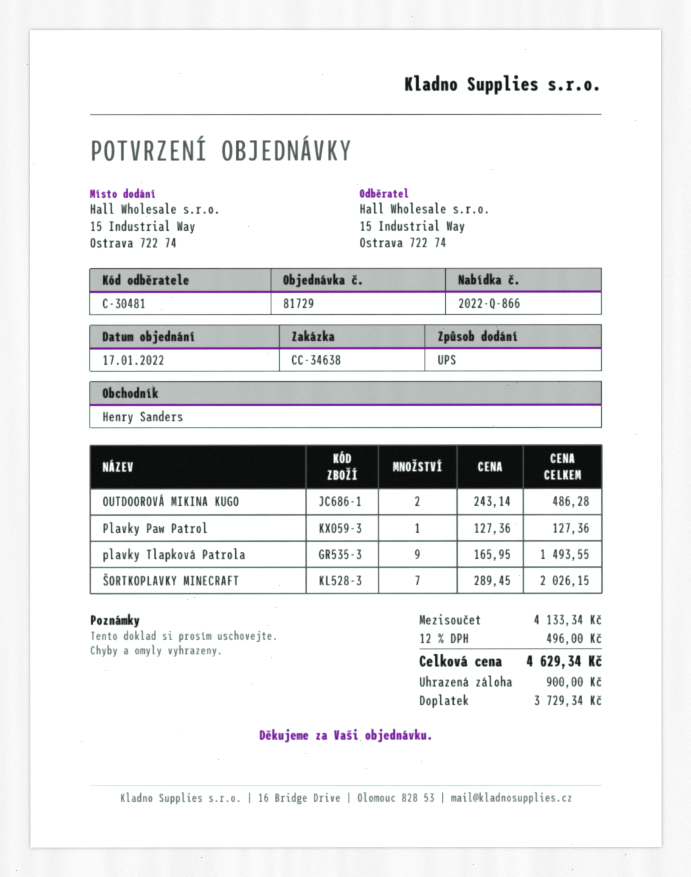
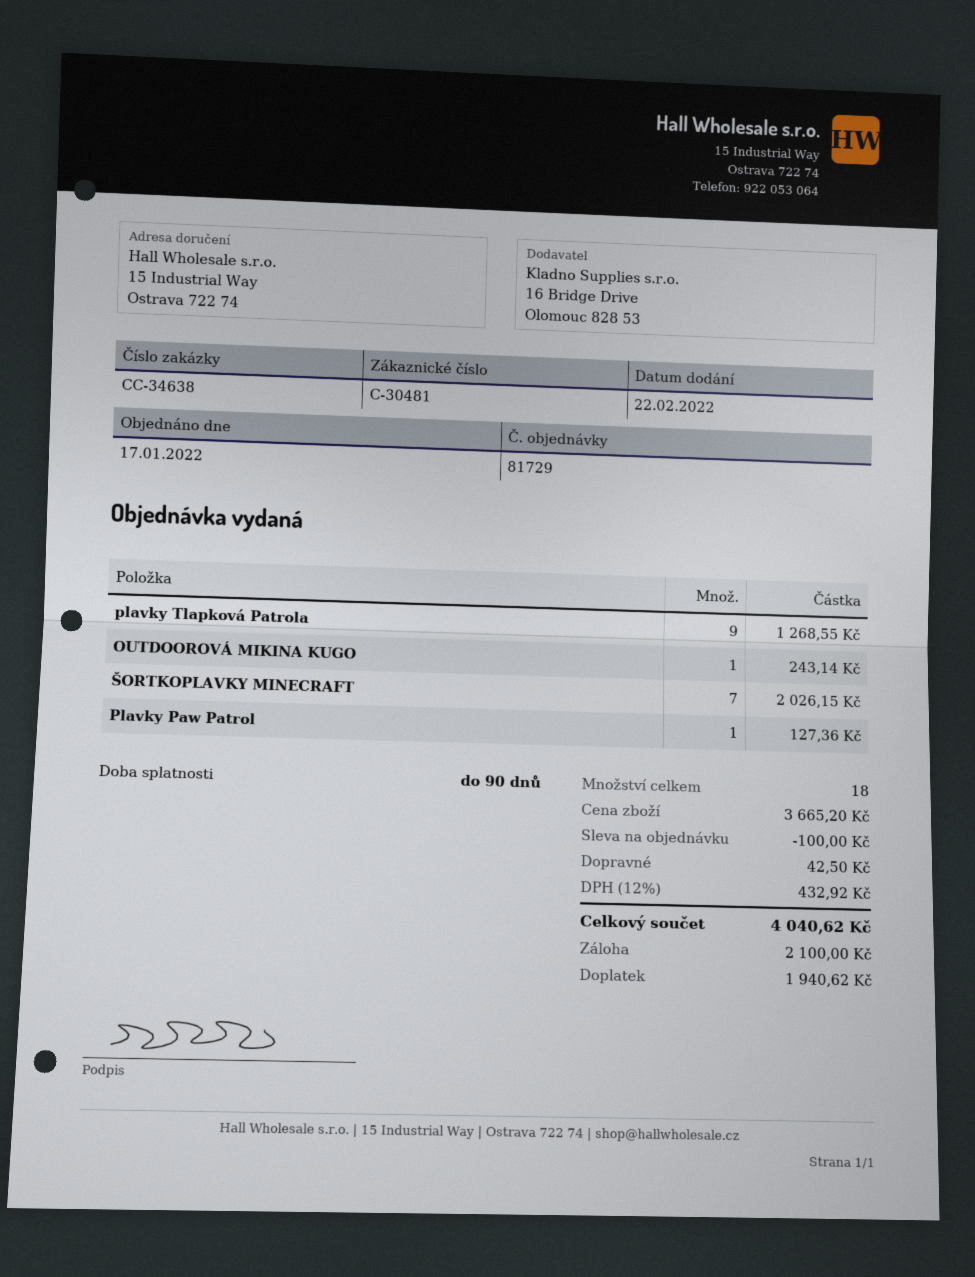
OUTDOOROVÁ MIKINA KUGO: 2 for 486.28 -> 1 for 243.14
plavky Tlapková Patrola: 9 for 1493.55 -> 9 for 1268.55
subtotal: 4133.34 -> 3665.20
discount: none -> 100.00
shipping: none -> 42.50
tax: 12% = 496.00 -> 12% = 432.92
total: 4629.34 -> 4040.62
deposit: 900.00 -> 2100.00
balance: 3729.34 -> 1940.62

